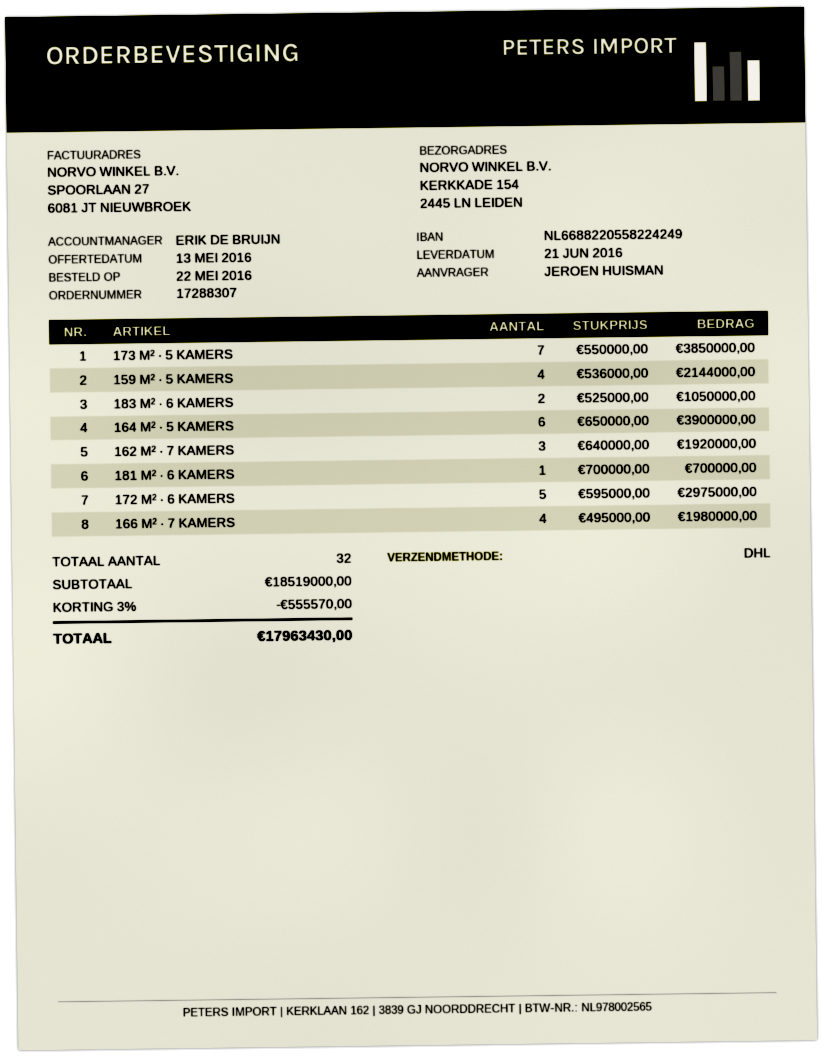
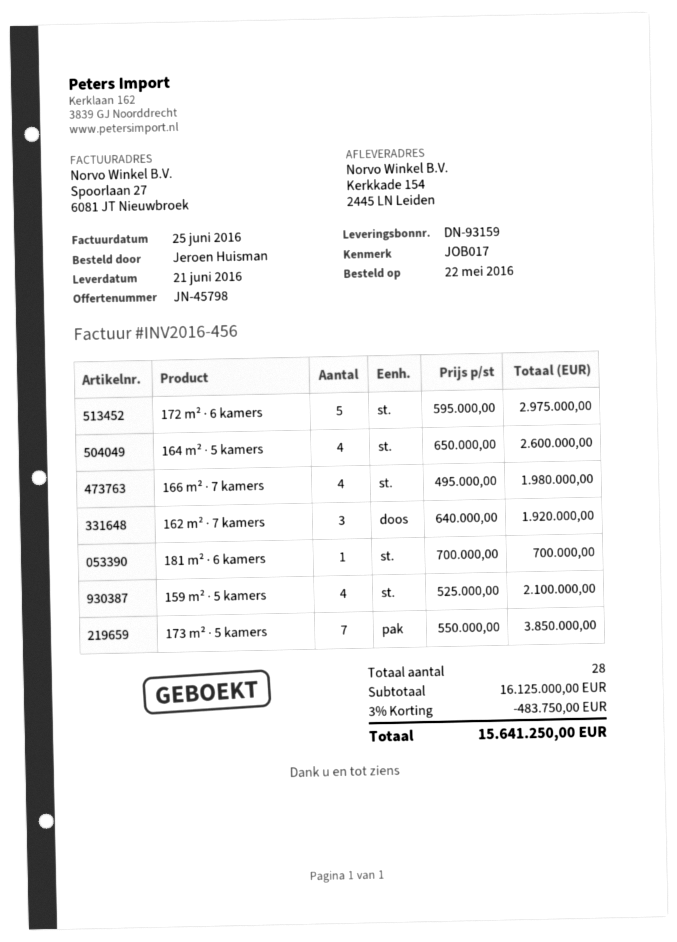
159 M² · 5 KAMERS: 4 x 536000.00 = 2144000.00 -> 4 x 525000.00 = 2100000.00
183 M² · 6 KAMERS: 2 x 525000.00 = 1050000.00 -> none
164 M² · 5 KAMERS: 6 x 650000.00 = 3900000.00 -> 4 x 650000.00 = 2600000.00
total quantity: 32 -> 28
subtotal: 18519000.00 -> 16125000.00
discount: 3% = 555570.00 -> 3% = 483750.00
total: 17963430.00 -> 15641250.00

